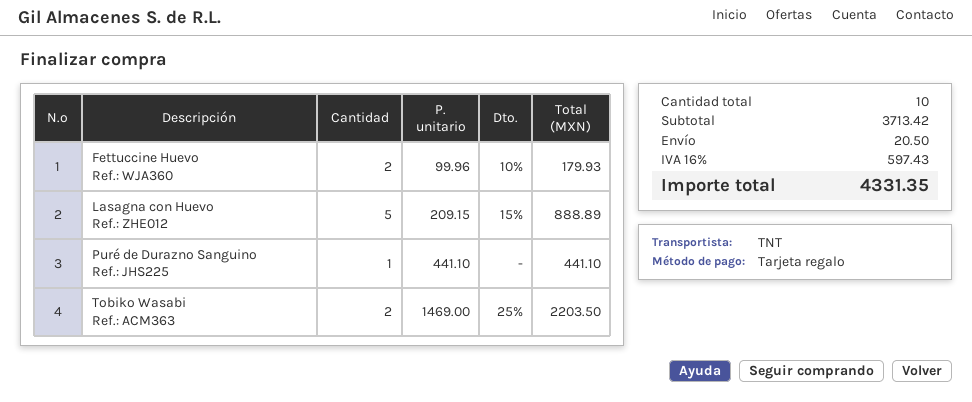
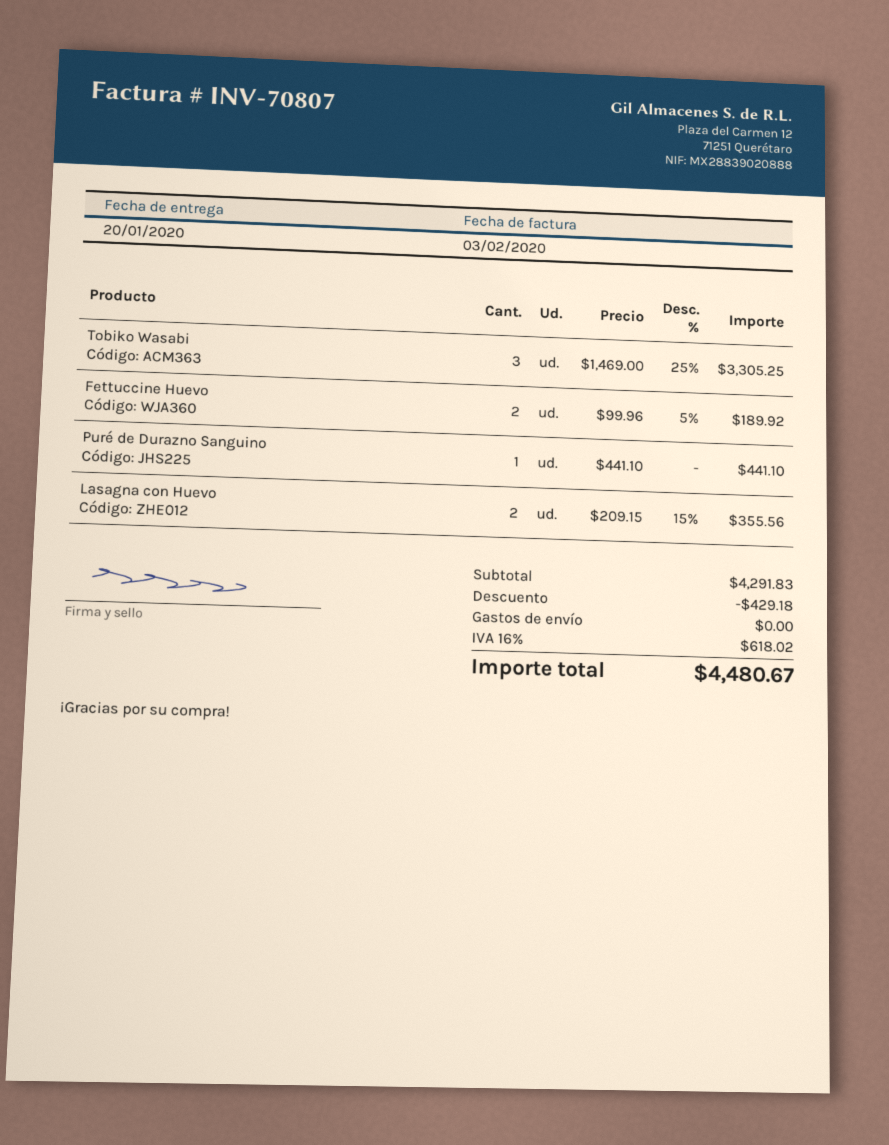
Fettuccine Huevo: 2 x 99.96 - 10% = 179.93 -> 2 x 99.96 - 5% = 189.92
Lasagna con Huevo: 5 x 209.15 - 15% = 888.89 -> 2 x 209.15 - 15% = 355.56
Tobiko Wasabi: 2 x 1469.00 - 25% = 2203.50 -> 3 x 1469.00 - 25% = 3305.25
subtotal: 3713.42 -> 4291.83
discount: none -> 429.18
shipping: 20.50 -> 0.00
tax: 16% = 597.43 -> 16% = 618.02
total: 4331.35 -> 4480.67

